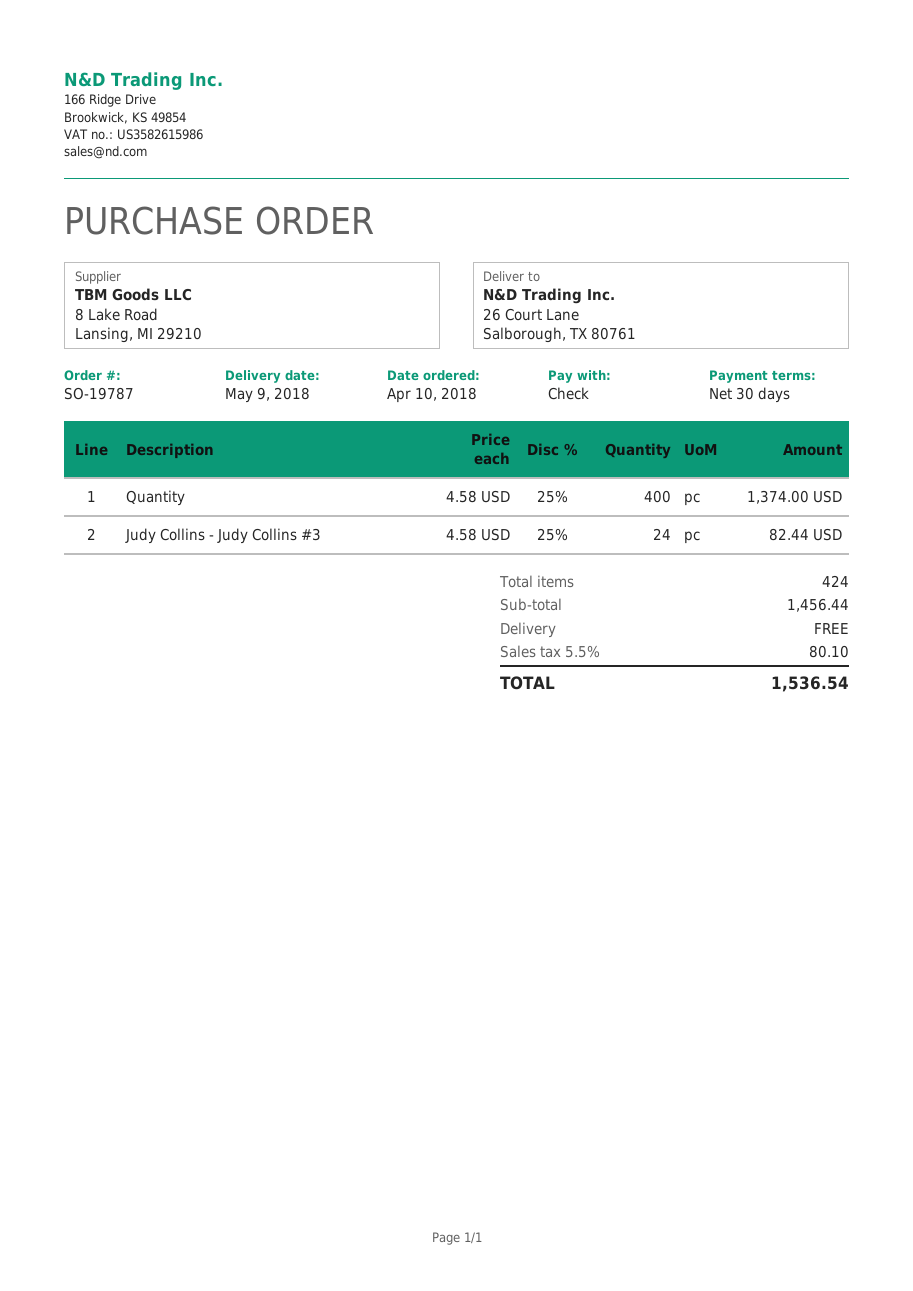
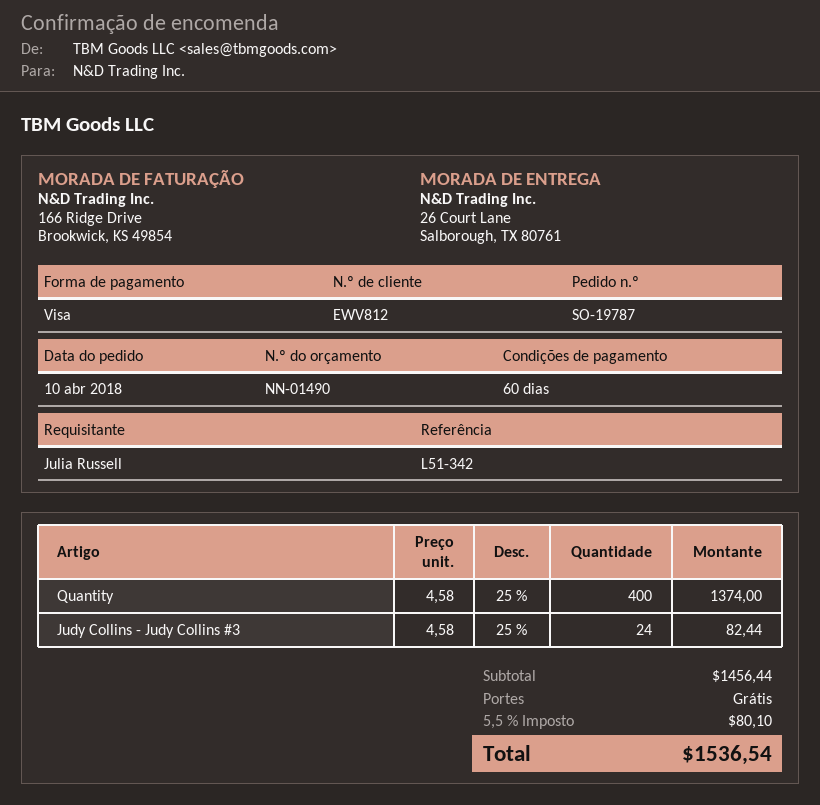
payment terms: 30 days -> 60 days
payment method: cheque -> Visa

